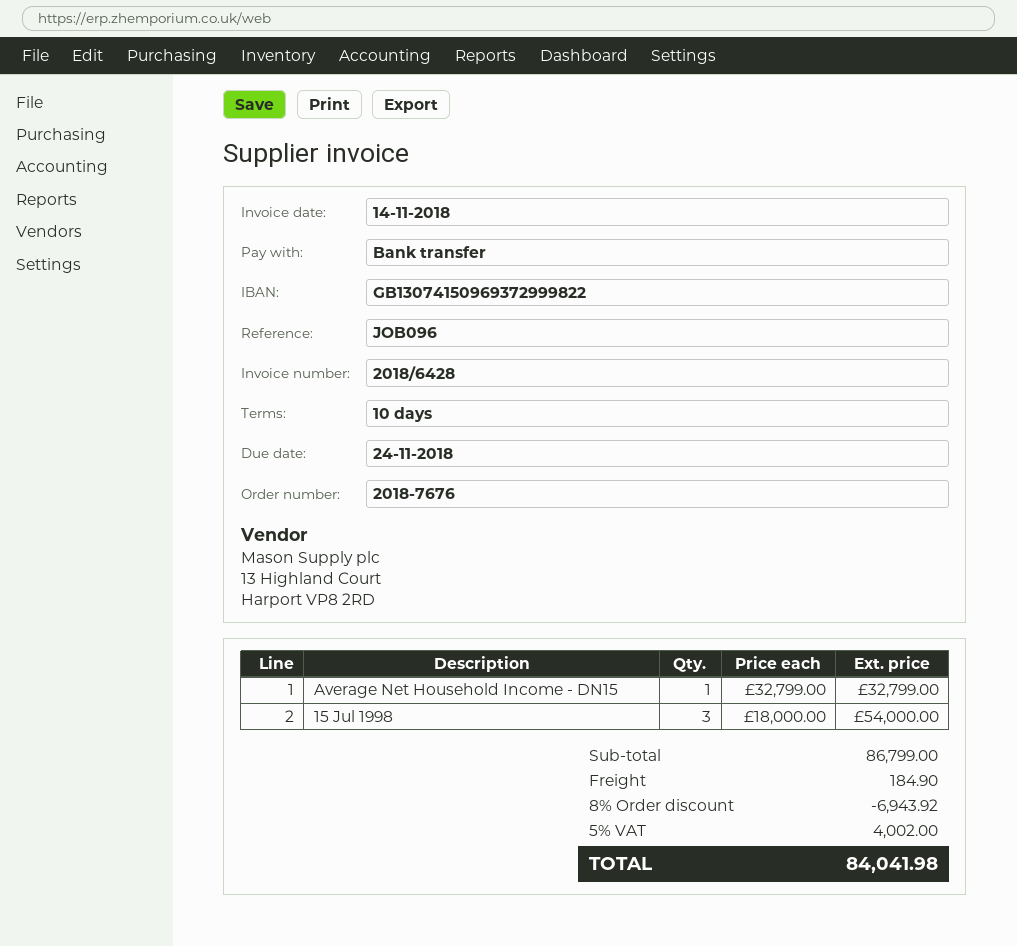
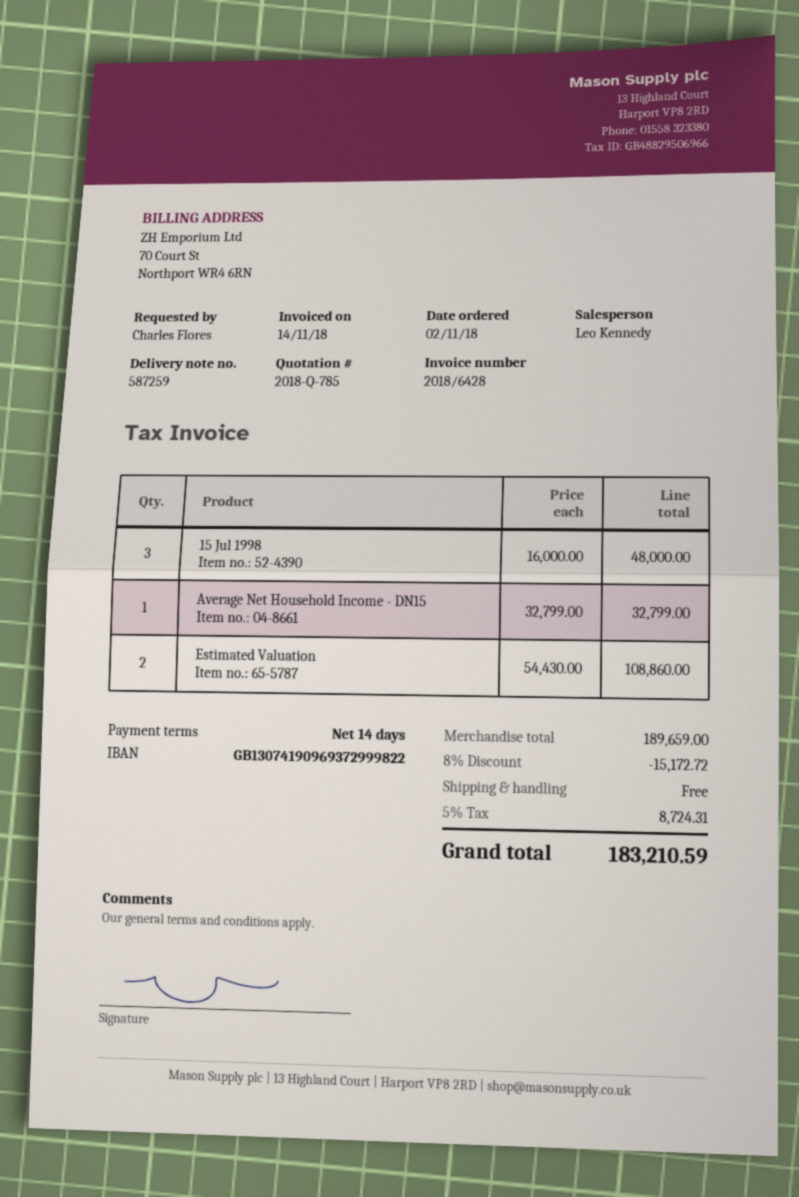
payment terms: 10 days -> 14 days
bank account: GB13074150969372999822 -> GB13074190969372999822
15 Jul 1998: 3 x 18000.00 = 54000.00 -> 3 x 16000.00 = 48000.00
Estimated Valuation: none -> 2 x 54430.00 = 108860.00
subtotal: 86799.00 -> 189659.00
discount: 8% = 6943.92 -> 8% = 15172.72
shipping: 184.90 -> 0.00
tax: 5% = 4002.00 -> 5% = 8724.31
total: 84041.98 -> 183210.59

